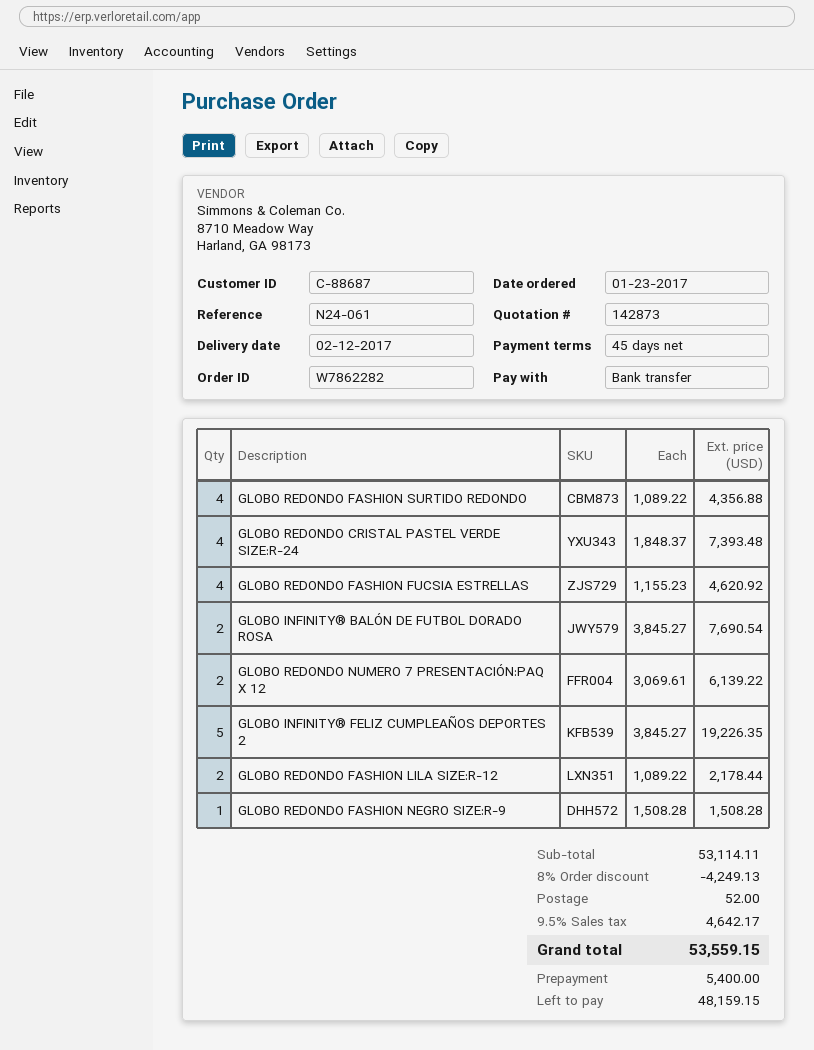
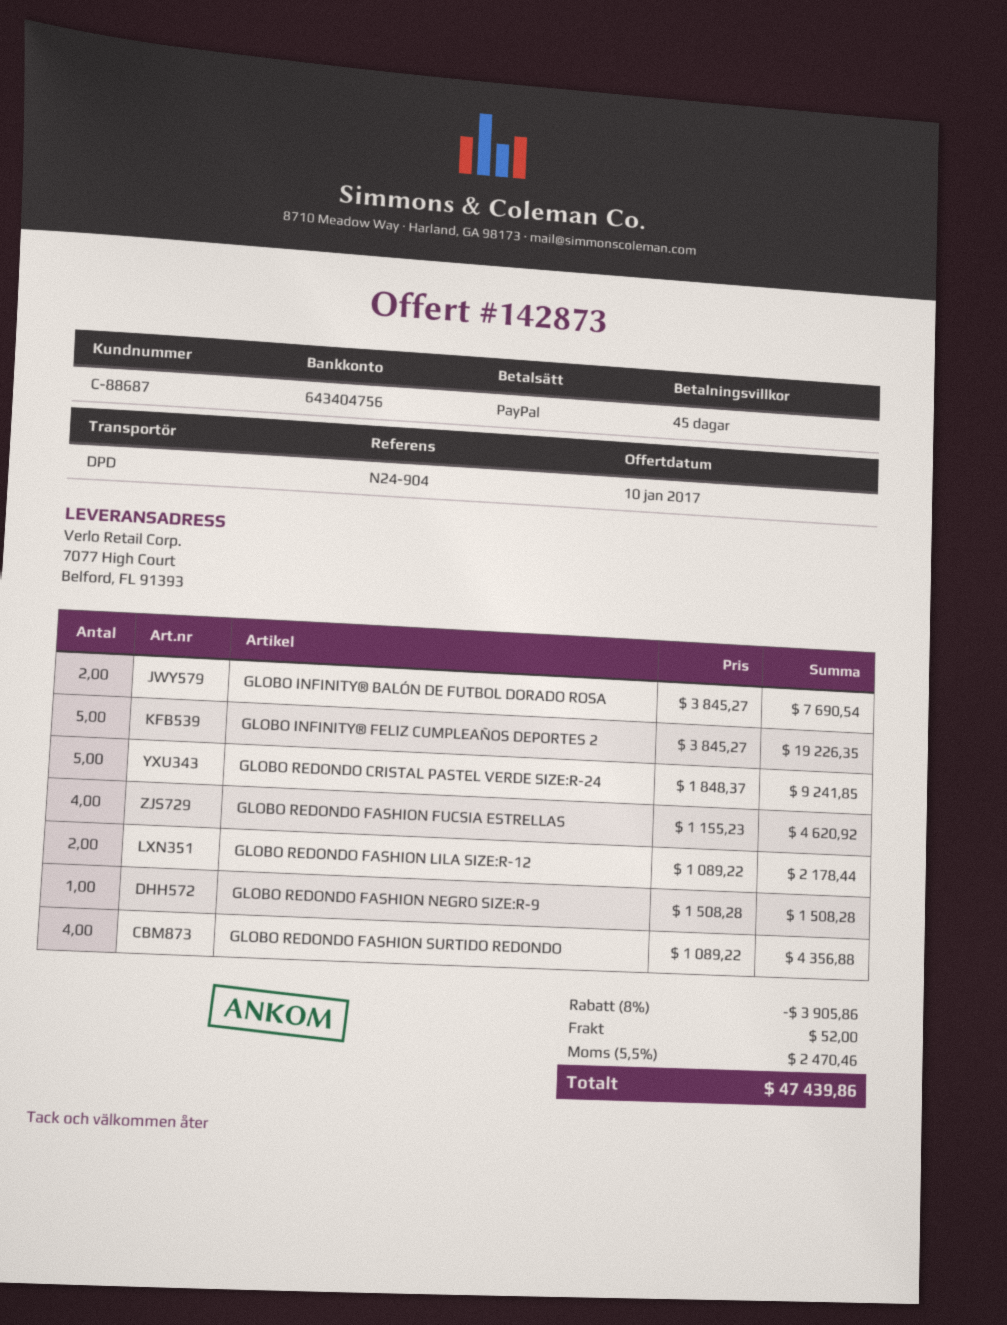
reference: N24-061 -> N24-904
payment method: bank transfer -> PayPal
GLOBO REDONDO CRISTAL PASTEL VERDE SIZE:R-24: 4 x 1848.37 = 7393.48 -> 5 x 1848.37 = 9241.85
GLOBO REDONDO NUMERO 7 PRESENTACIÓN:PAQ X 12: 2 x 3069.61 = 6139.22 -> none
discount: 8% = 4249.13 -> 8% = 3905.86
tax: 9.5% = 4642.17 -> 5.5% = 2470.46
total: 53559.15 -> 47439.86

